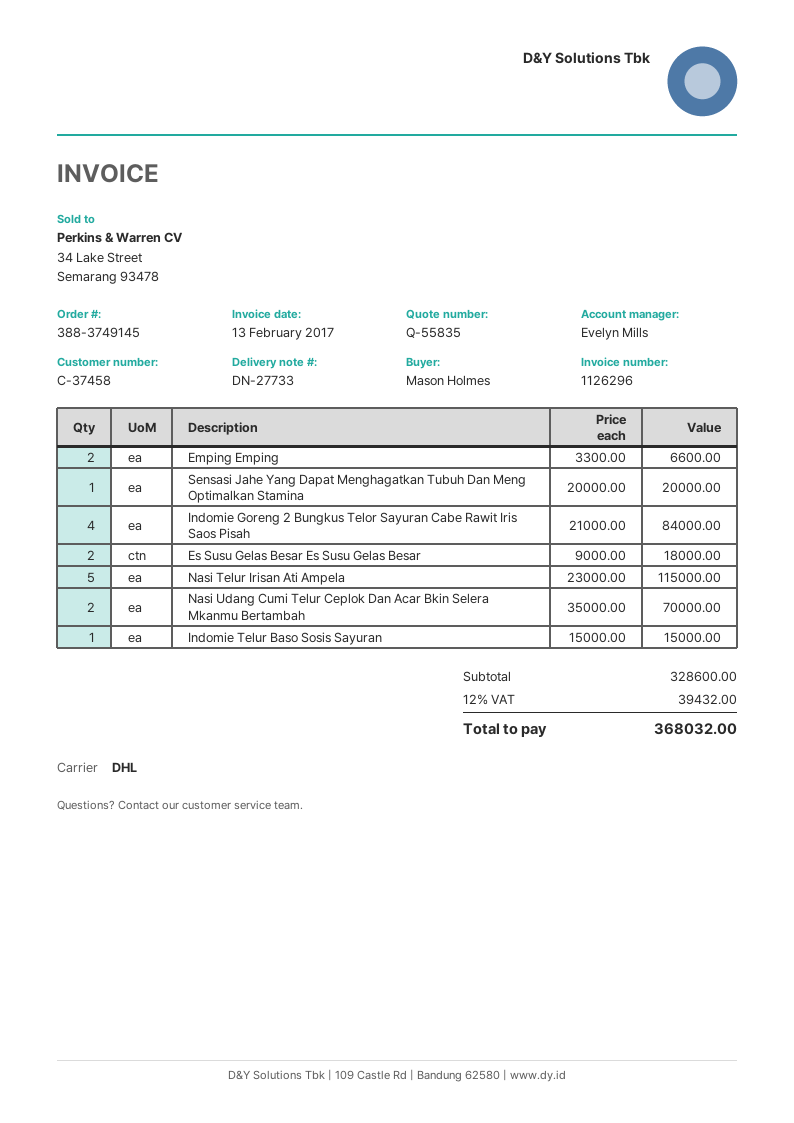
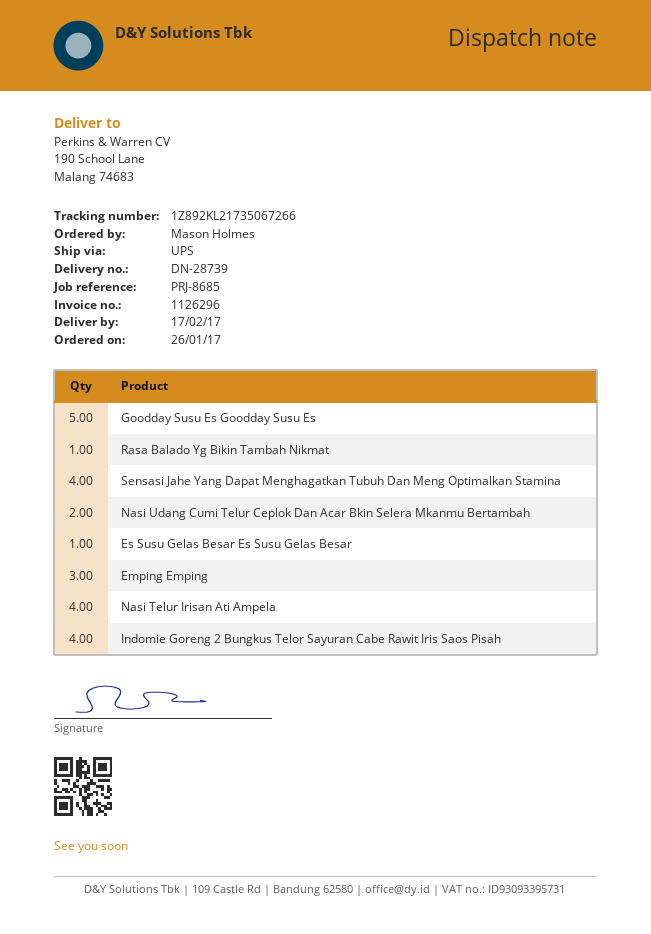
delivery note number: DN-27733 -> DN-28739
shipping method: DHL -> UPS
Emping Emping: 2 -> 3
Sensasi Jahe Yang Dapat Menghagatkan Tubuh Dan Meng Optimalkan Stamina: 1 -> 4
Es Susu Gelas Besar Es Susu Gelas Besar: 2 -> 1
Nasi Telur Irisan Ati Ampela: 5 -> 4
Indomie Telur Baso Sosis Sayuran: 1 -> none
Goodday Susu Es Goodday Susu Es: none -> 5
Rasa Balado Yg Bikin Tambah Nikmat: none -> 1

